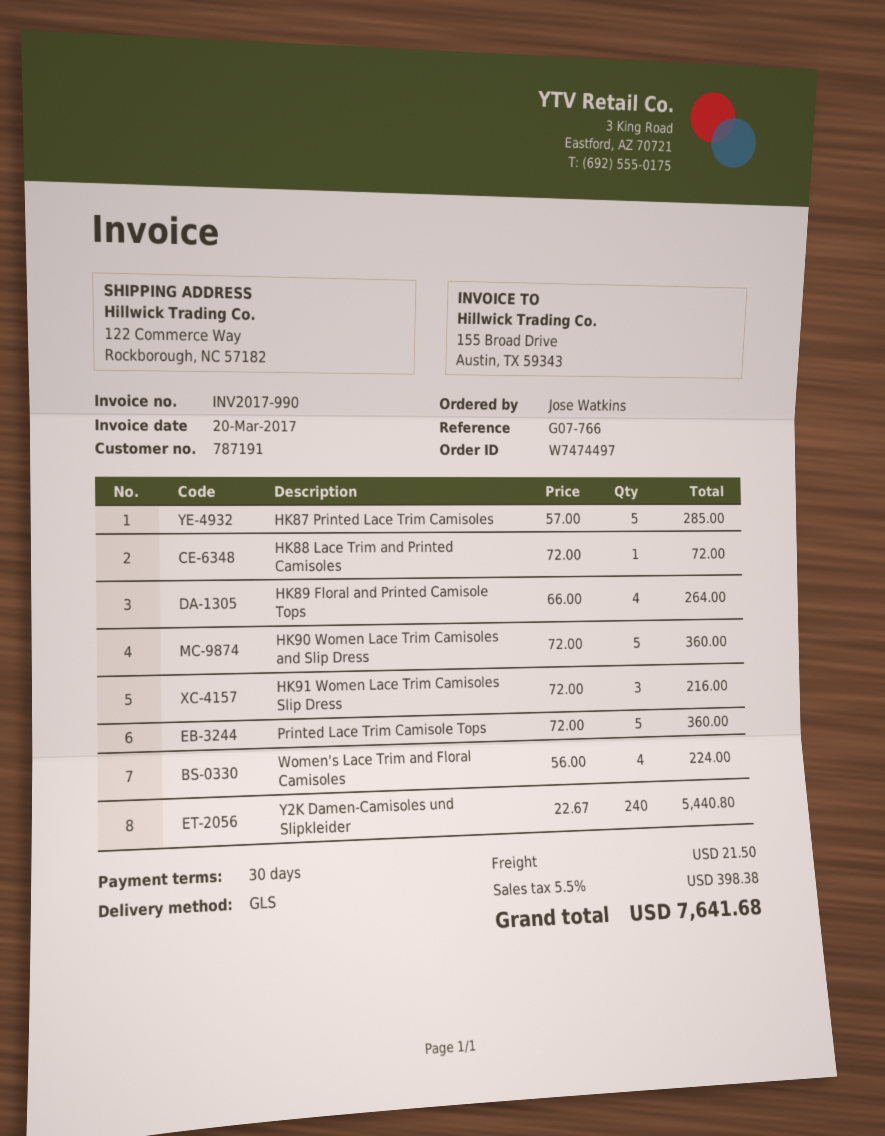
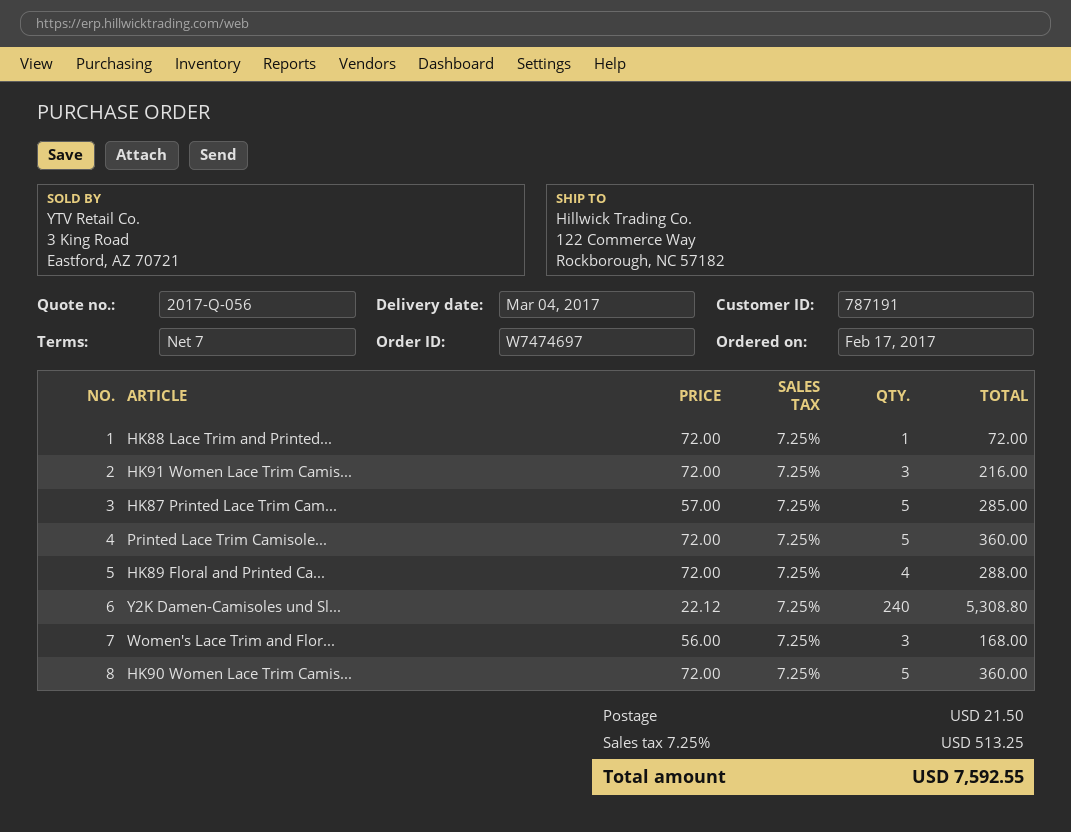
order number: W7474497 -> W7474697
payment terms: 30 days -> 7 days
HK89 Floral and Printed Camisole Tops: 4 x 66.00 = 264.00 -> 4 x 72.00 = 288.00
Women's Lace Trim and Floral Camisoles: 4 x 56.00 = 224.00 -> 3 x 56.00 = 168.00
Y2K Damen-Camisoles und Slipkleider: 240 x 22.67 = 5440.80 -> 240 x 22.12 = 5308.80
tax: 5.5% = 398.38 -> 7.25% = 513.25
total: 7641.68 -> 7592.55

